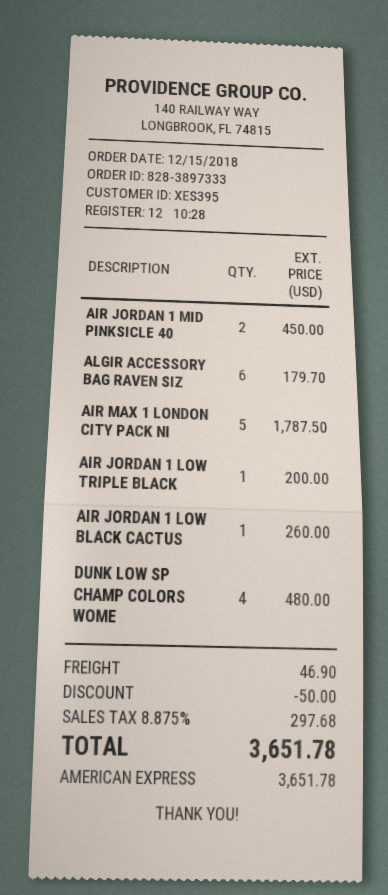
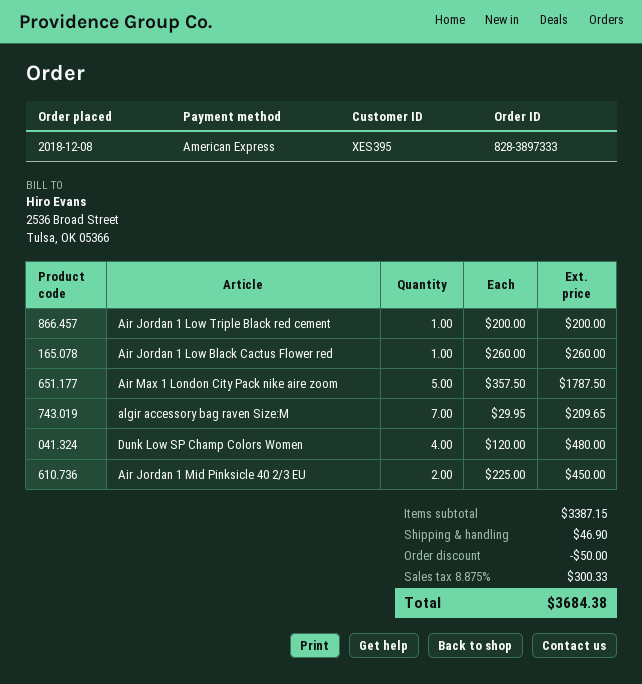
order date: 2018-12-15 -> 2018-12-08
ALGIR ACCESSORY BAG RAVEN SIZ: 6 for 179.70 -> 7 for 209.65
tax: 8.875% = 297.68 -> 8.875% = 300.33
total: 3651.78 -> 3684.38

